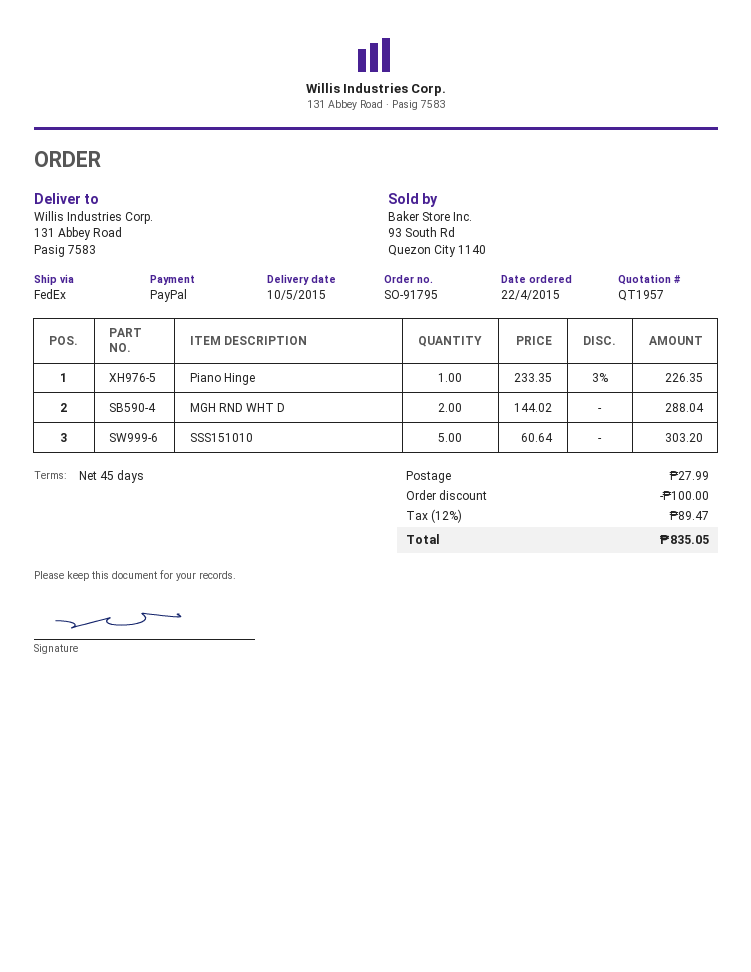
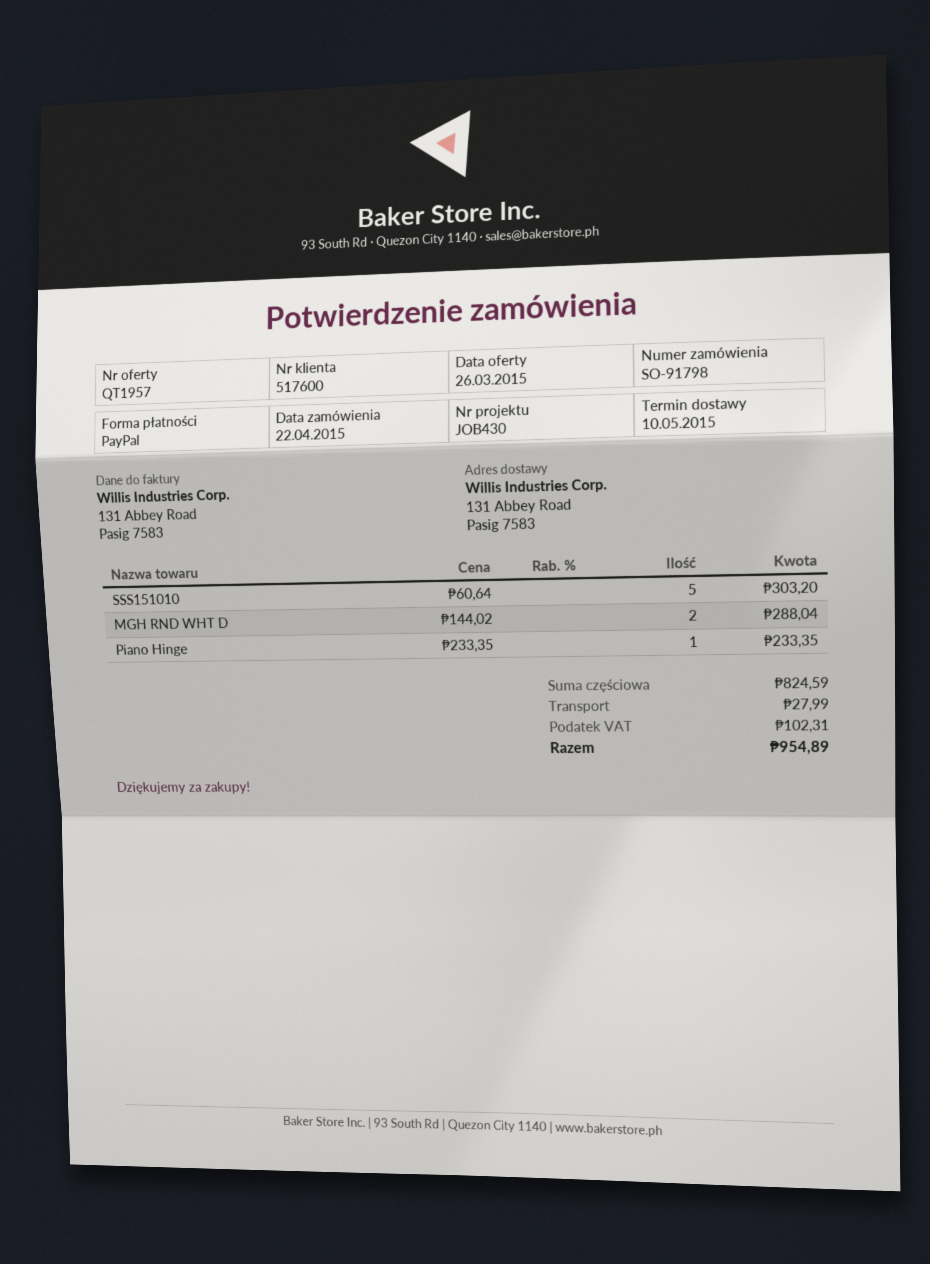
order number: SO-91795 -> SO-91798
Piano Hinge: 1 x 233.35 - 3% = 226.35 -> 1 x 233.35 = 233.35
discount: 100.00 -> none
tax: 89.47 -> 102.31
total: 835.05 -> 954.89

